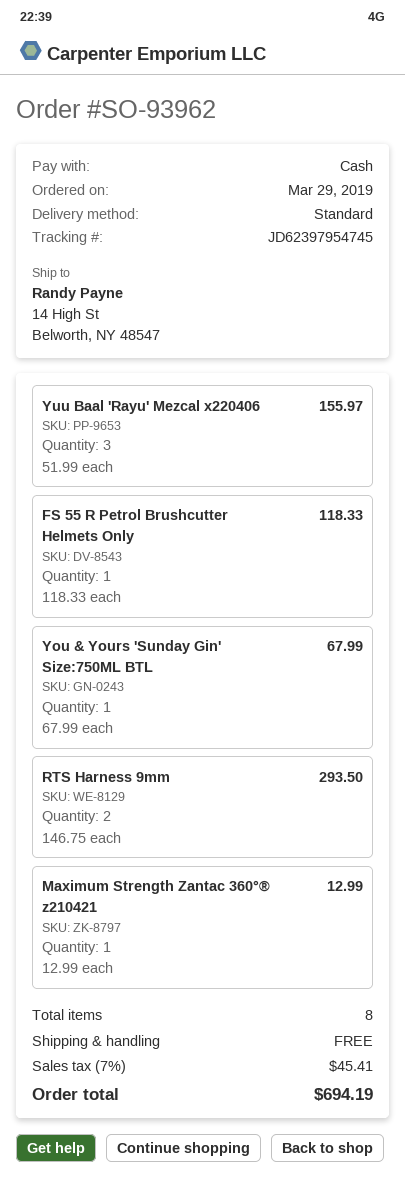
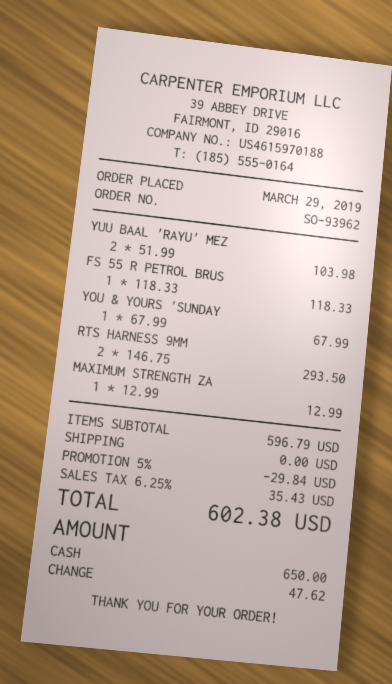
Yuu Baal 'Rayu' Mezcal x220406: 3 x 51.99 = 155.97 -> 2 x 51.99 = 103.98
discount: none -> 5% = 29.84
tax: 7% = 45.41 -> 6.25% = 35.43
total: 694.19 -> 602.38

